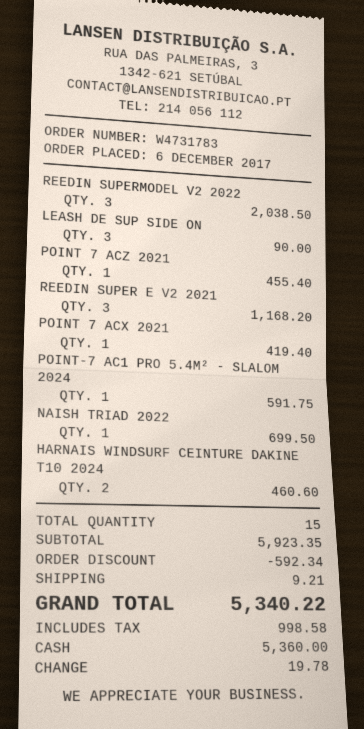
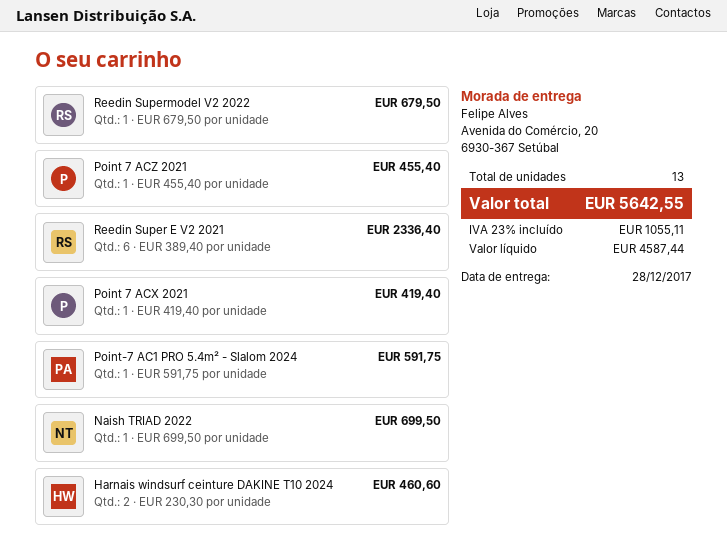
REEDIN SUPERMODEL V2 2022: 3 for 2038.50 -> 1 for 679.50
LEASH DE SUP SIDE ON: 3 for 90.00 -> none
REEDIN SUPER E V2 2021: 3 for 1168.20 -> 6 for 2336.40
total quantity: 15 -> 13
discount: 592.34 -> none
shipping: 9.21 -> none
tax: 998.58 -> 1055.11
total: 5340.22 -> 5642.55

